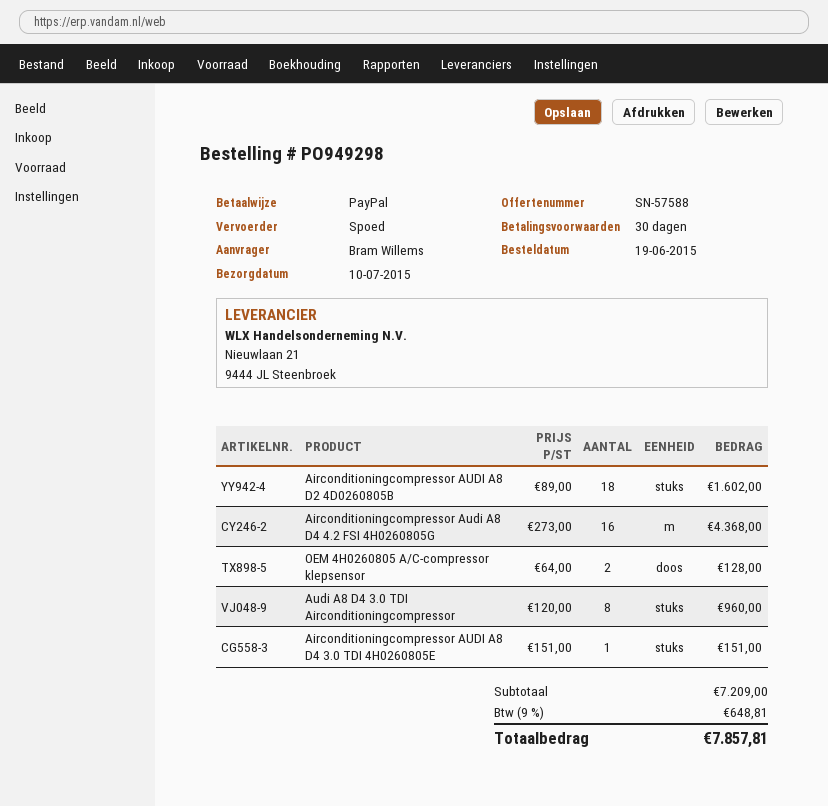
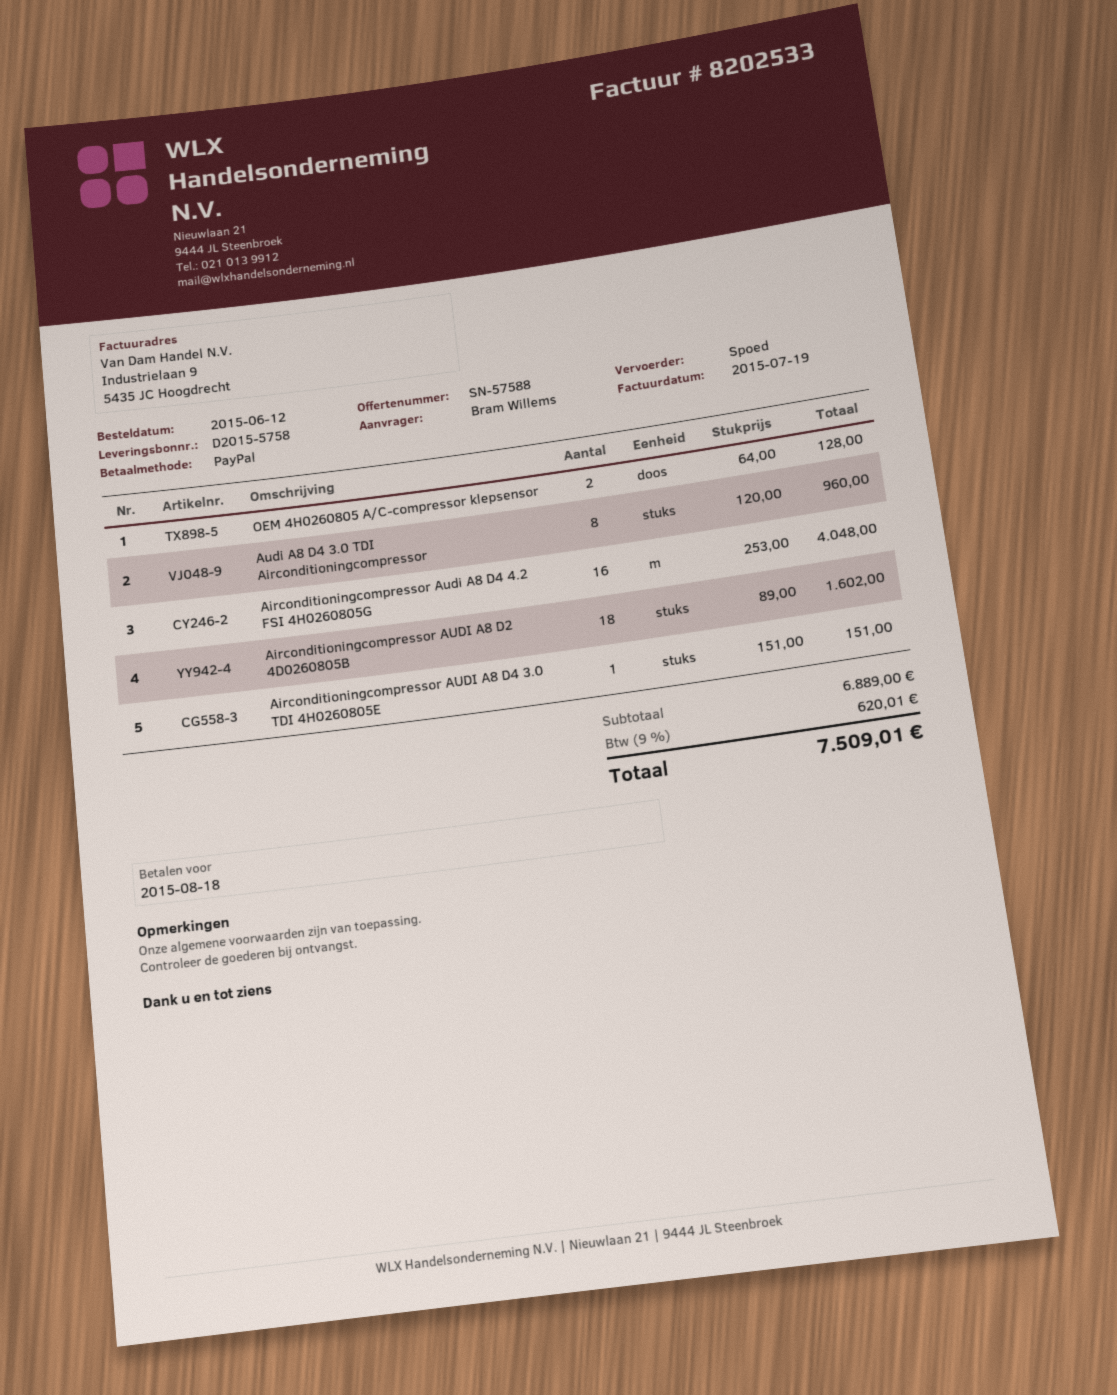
order date: 2015-06-19 -> 2015-06-12
Airconditioningcompressor Audi A8 D4 4.2 FSI 4H0260805G: 16 x 273.00 = 4368.00 -> 16 x 253.00 = 4048.00
subtotal: 7209.00 -> 6889.00
tax: 9% = 648.81 -> 9% = 620.01
total: 7857.81 -> 7509.01

